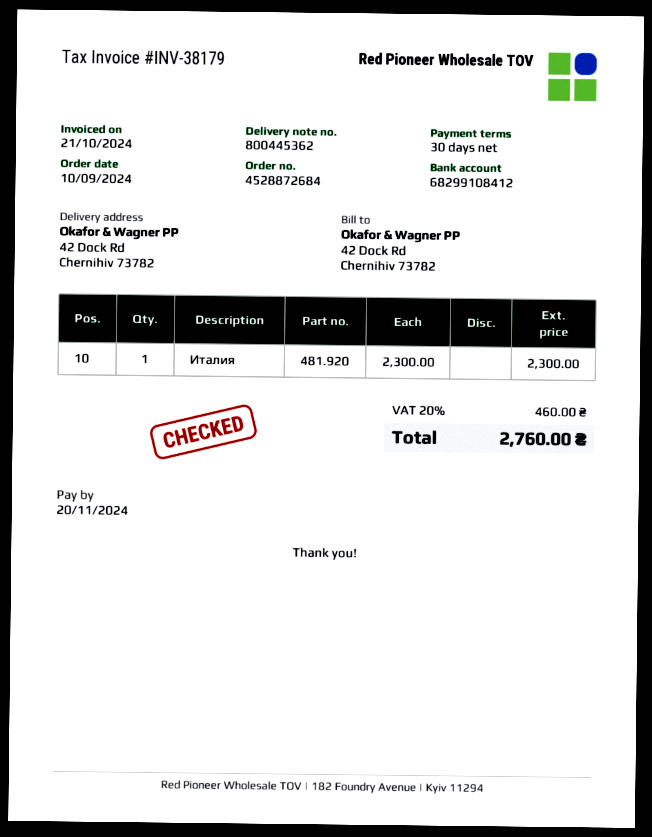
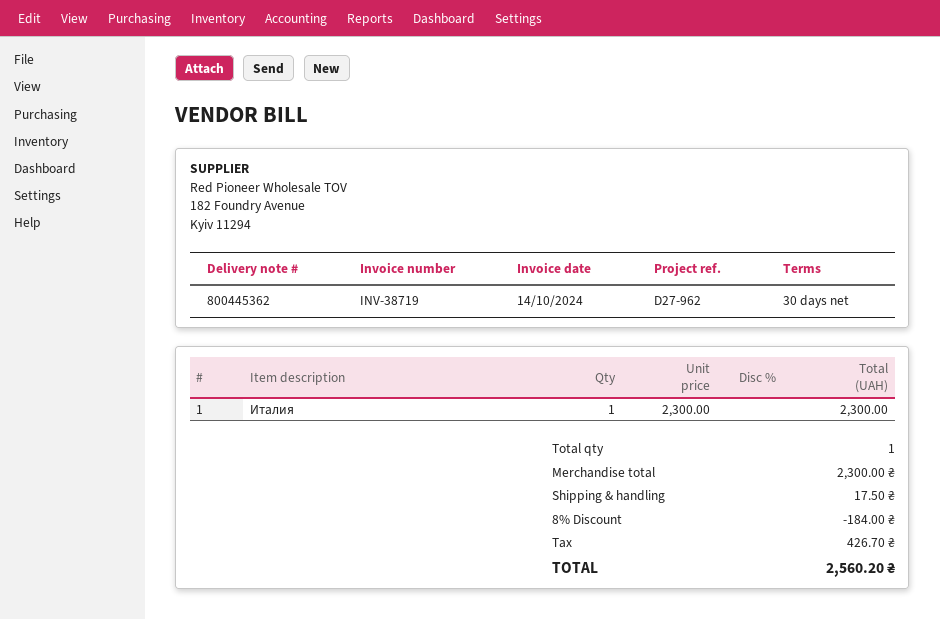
invoice number: INV-38179 -> INV-38719
invoice date: 2024-10-21 -> 2024-10-14
discount: none -> 8% = 184.00
shipping: none -> 17.50
tax: 460.00 -> 426.70
total: 2760.00 -> 2560.20

